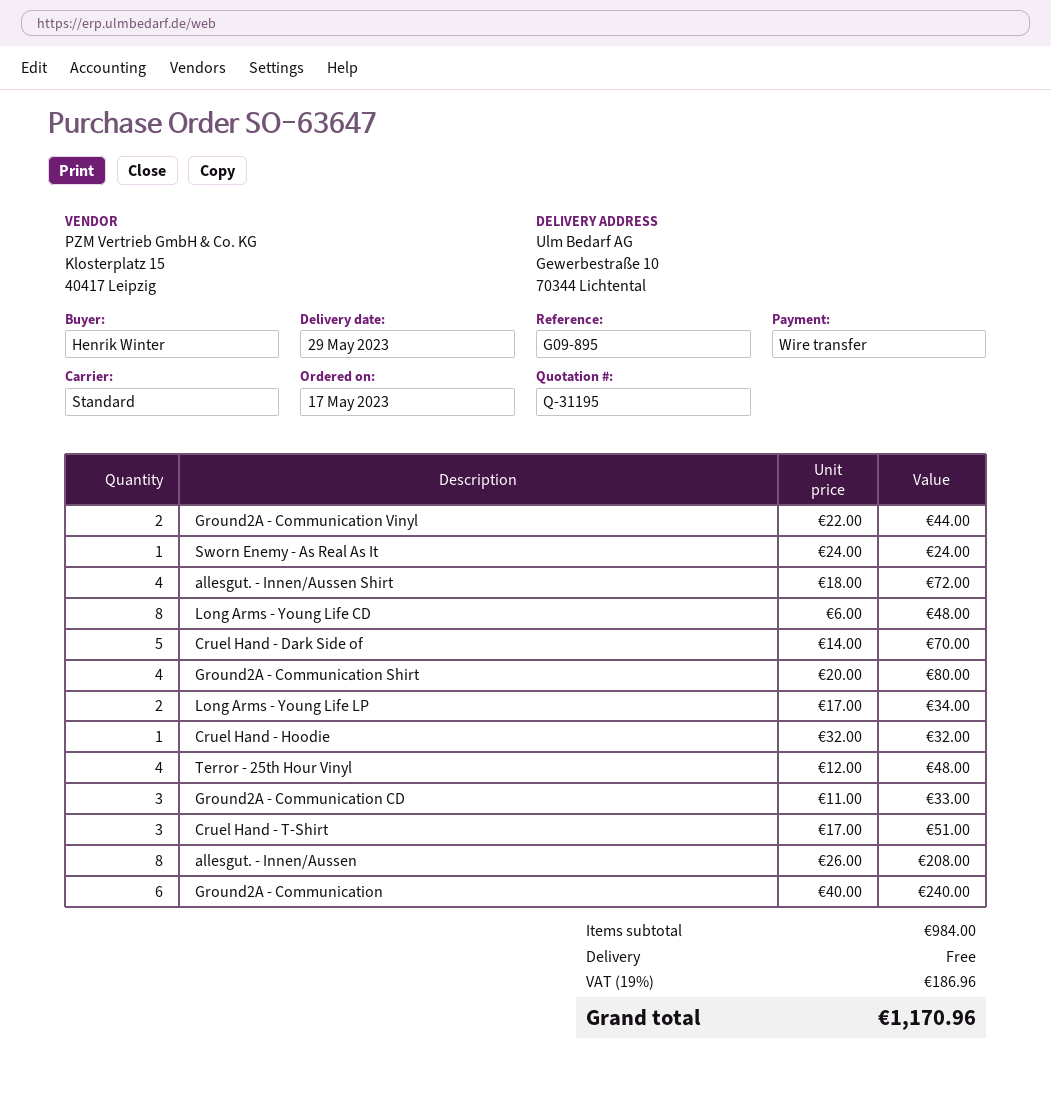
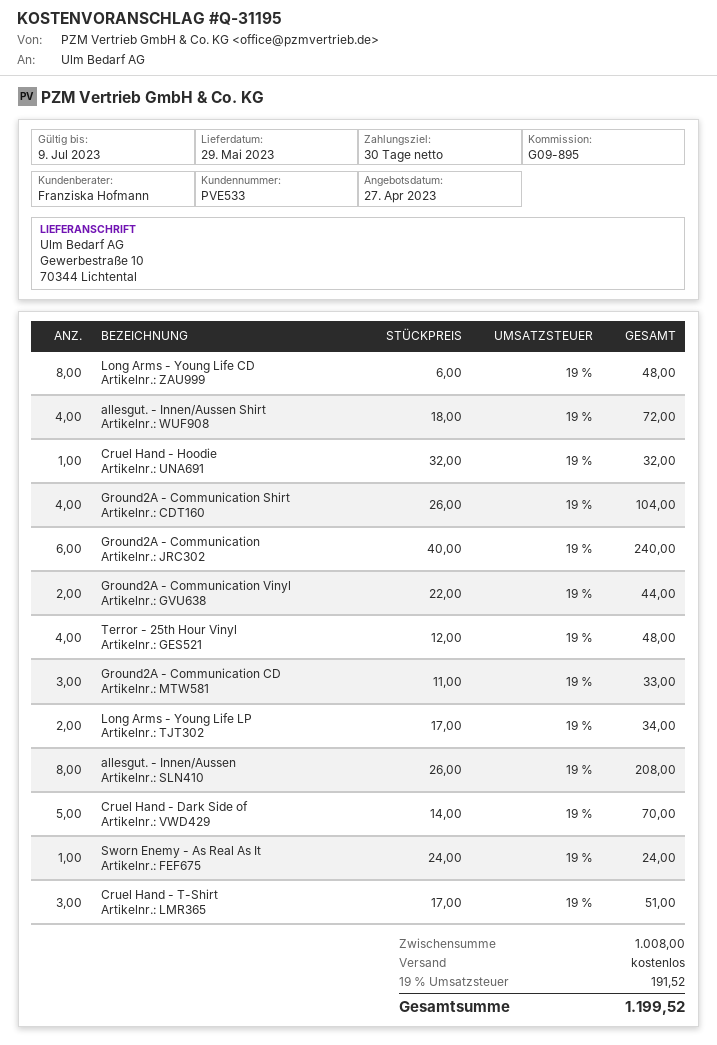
Ground2A - Communication Shirt: 4 x 20.00 = 80.00 -> 4 x 26.00 = 104.00
subtotal: 984.00 -> 1008.00
tax: 19% = 186.96 -> 19% = 191.52
total: 1170.96 -> 1199.52

